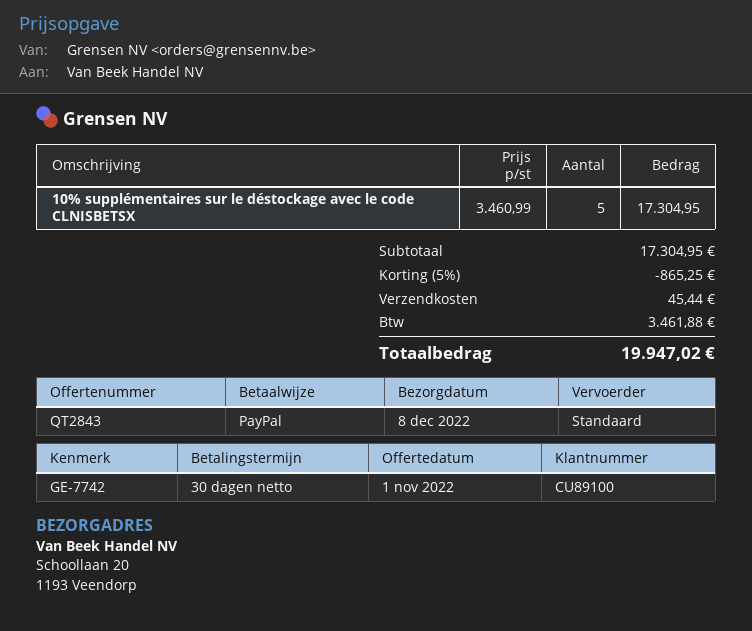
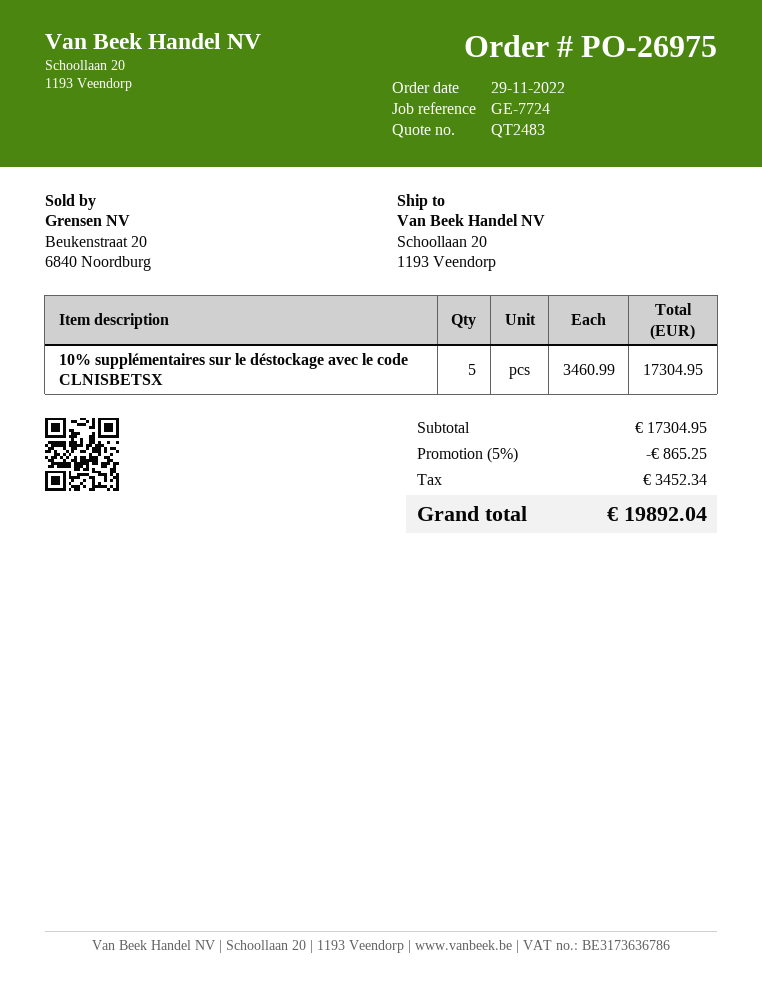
quote number: QT2843 -> QT2483
reference: GE-7742 -> GE-7724
shipping: 45.44 -> none
tax: 3461.88 -> 3452.34
total: 19947.02 -> 19892.04

